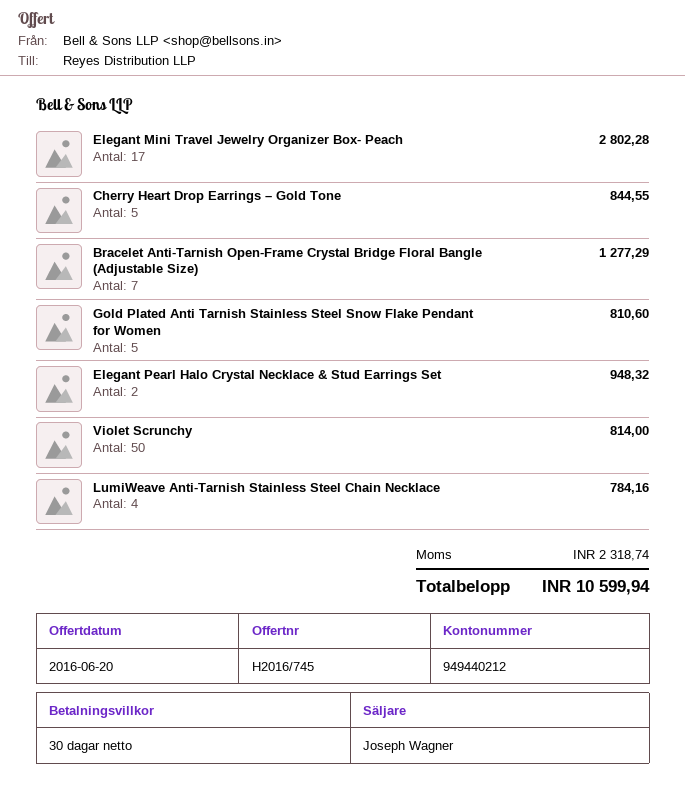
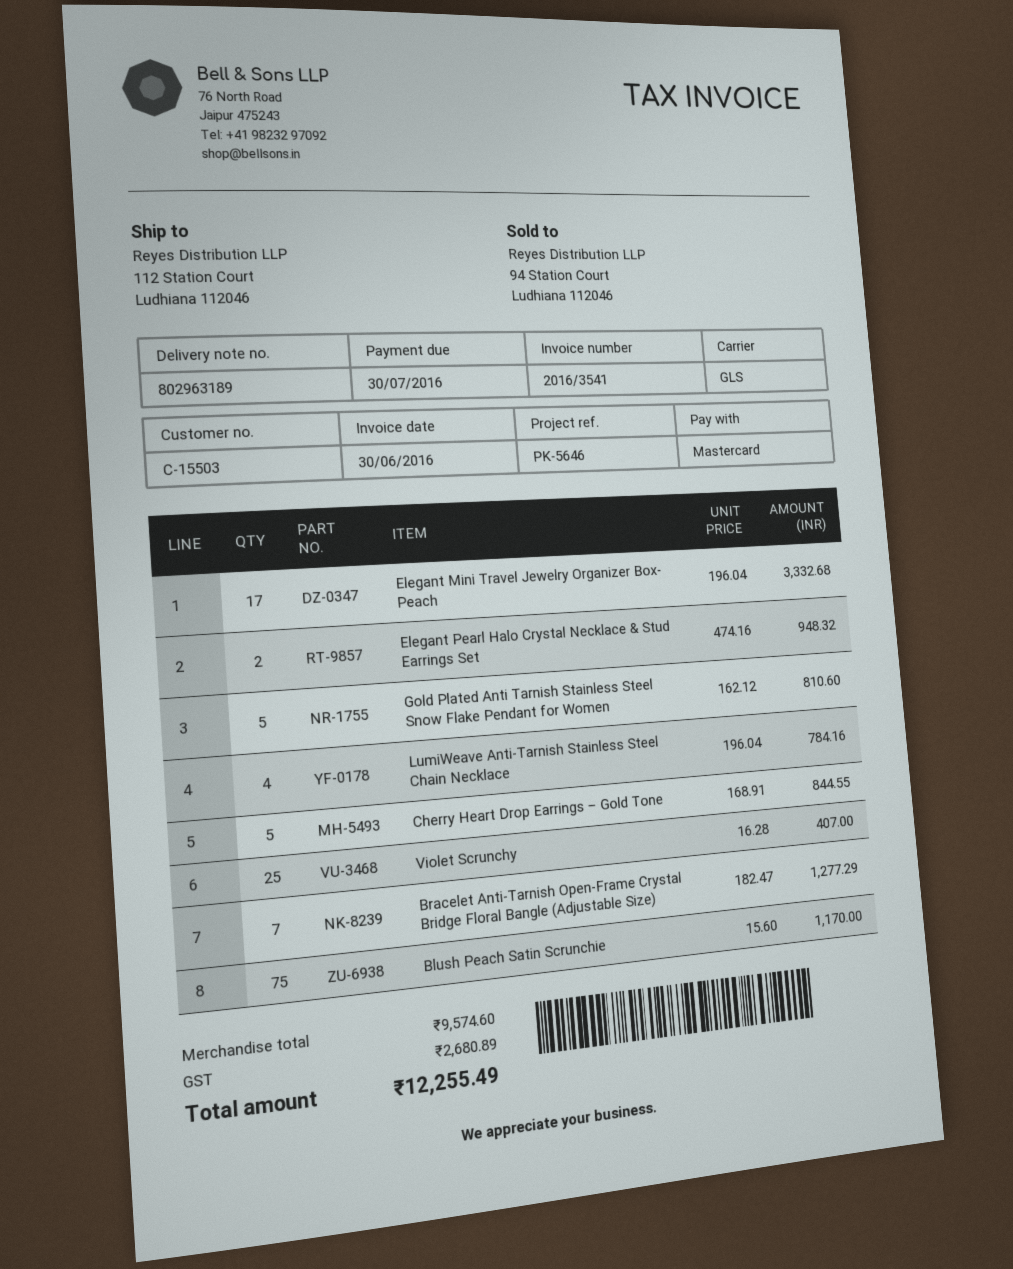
Elegant Mini Travel Jewelry Organizer Box- Peach: 17 for 2802.28 -> 17 for 3332.68
Violet Scrunchy: 50 for 814.00 -> 25 for 407.00
Blush Peach Satin Scrunchie: none -> 75 for 1170.00
tax: 2318.74 -> 2680.89
total: 10599.94 -> 12255.49

